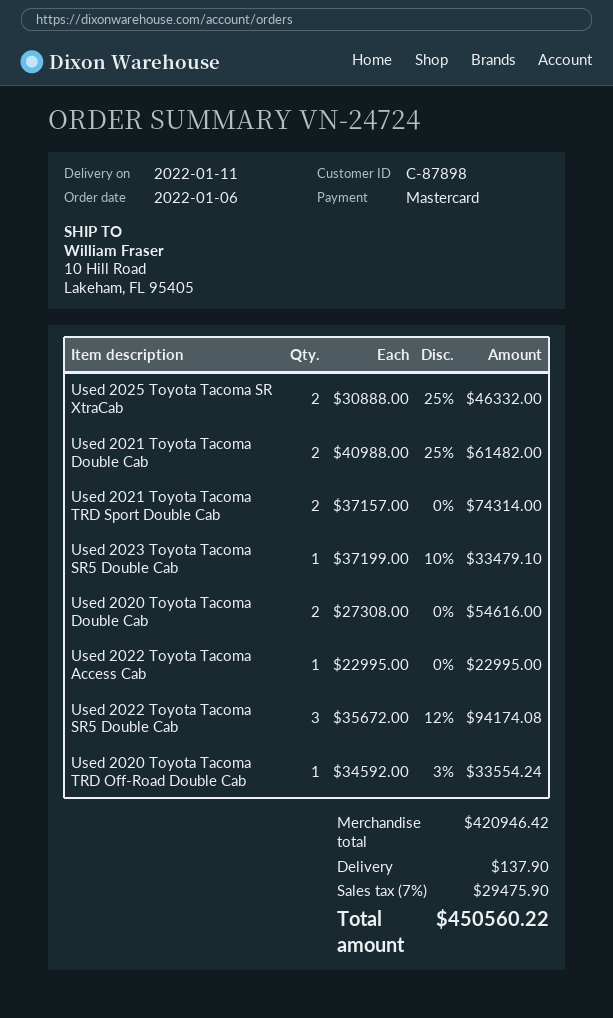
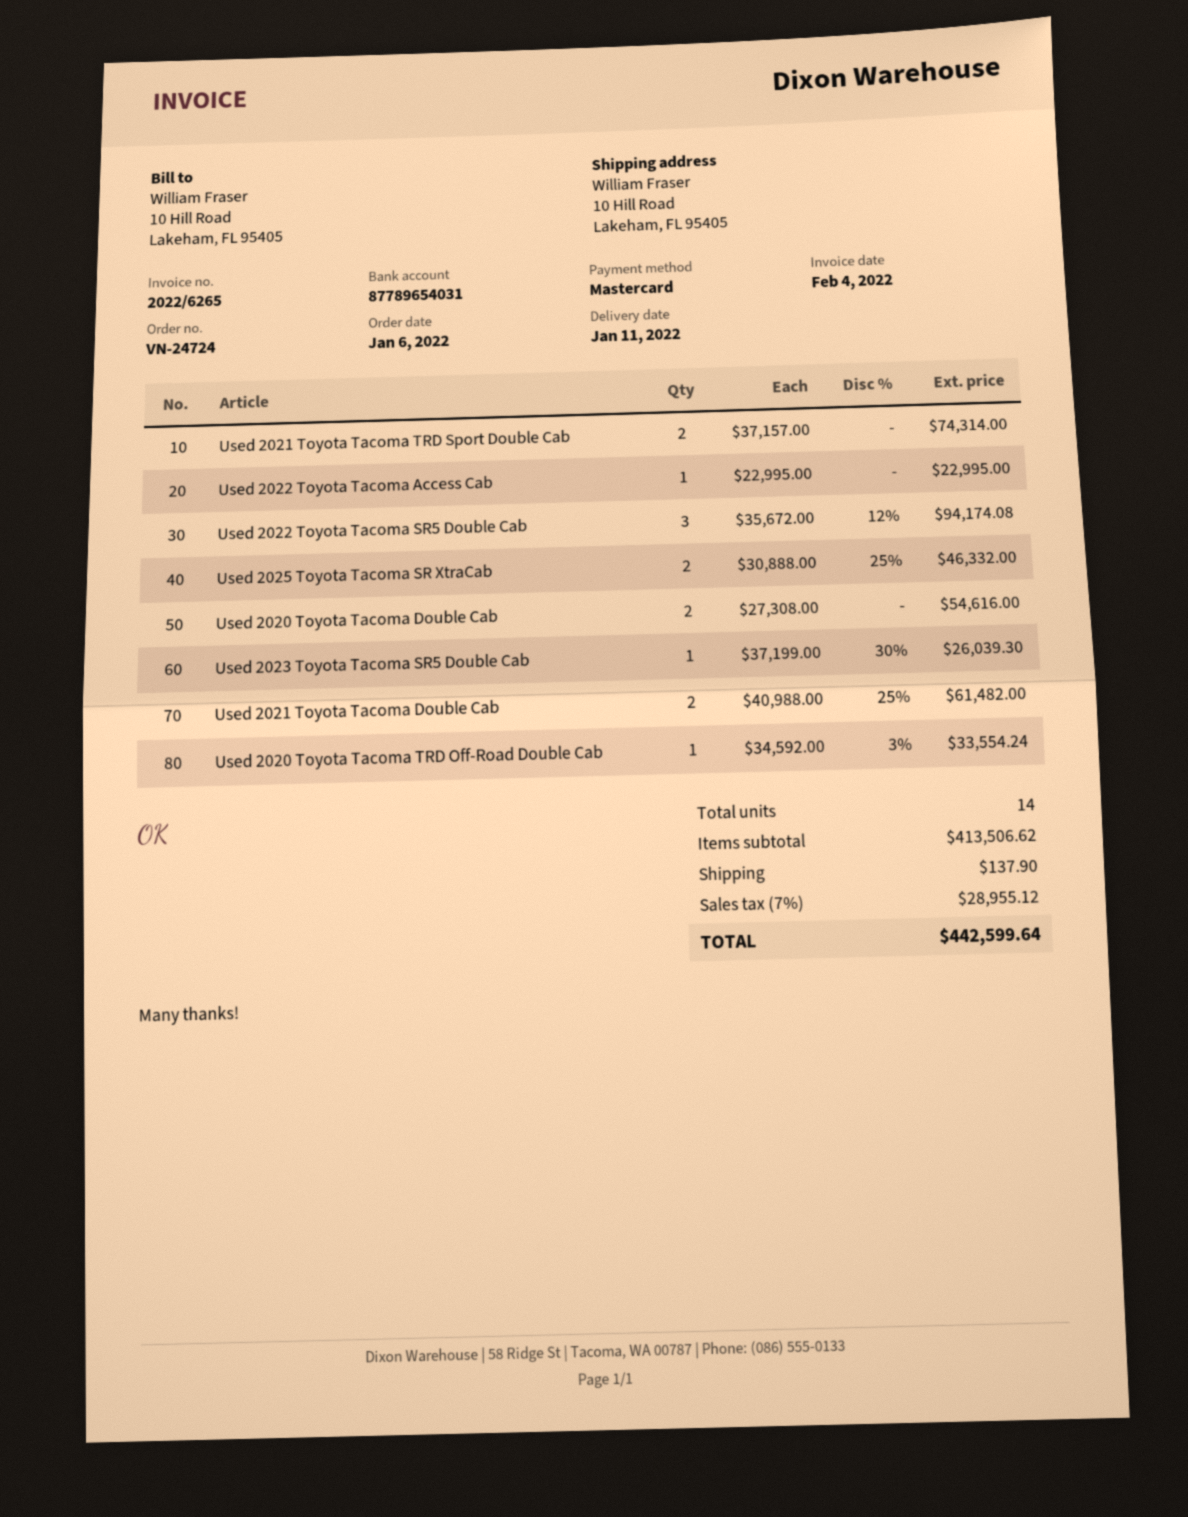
Used 2023 Toyota Tacoma SR5 Double Cab: 1 x 37199.00 - 10% = 33479.10 -> 1 x 37199.00 - 30% = 26039.30
subtotal: 420946.42 -> 413506.62
tax: 7% = 29475.90 -> 7% = 28955.12
total: 450560.22 -> 442599.64

